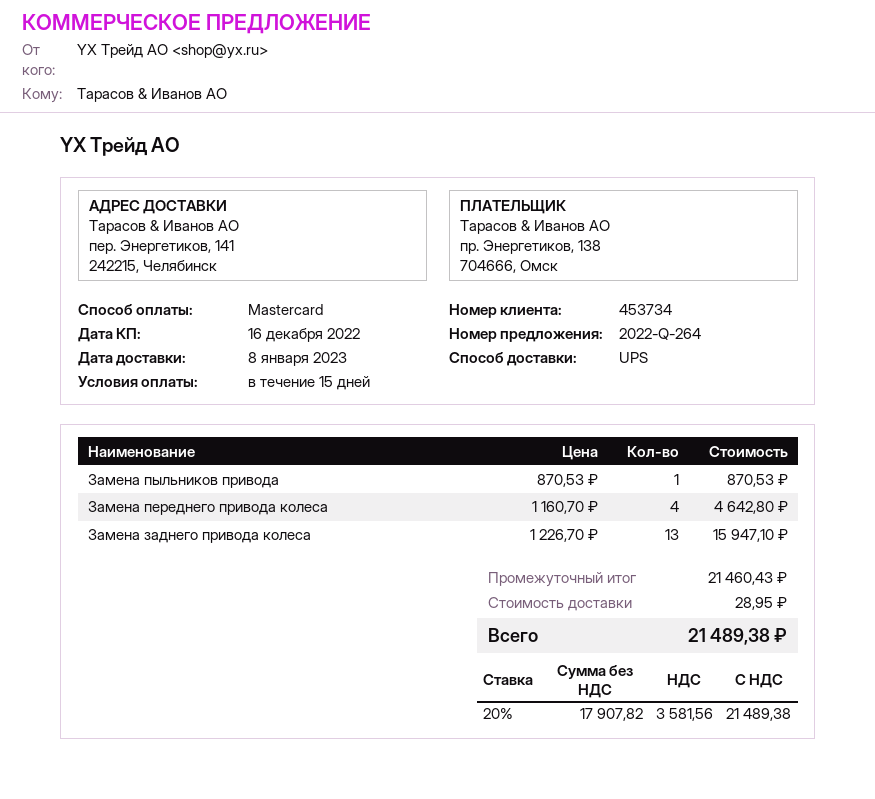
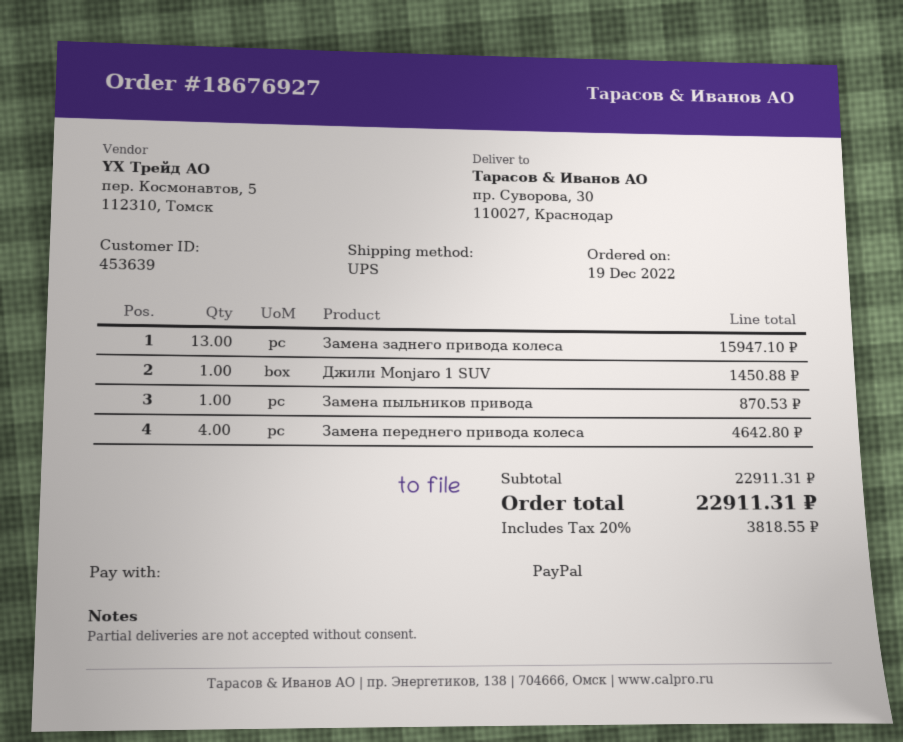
customer number: 453734 -> 453639
payment method: Mastercard -> PayPal
ship to: пер. Энергетиков, 141, 242215, Челябинск -> пр. Суворова, 30, 110027, Краснодар
Джили Monjaro 1 SUV: none -> 1 for 1450.88
subtotal: 21460.43 -> 22911.31
shipping: 28.95 -> none
tax: 20% = 3581.56 -> 20% = 3818.55
total: 21489.38 -> 22911.31

